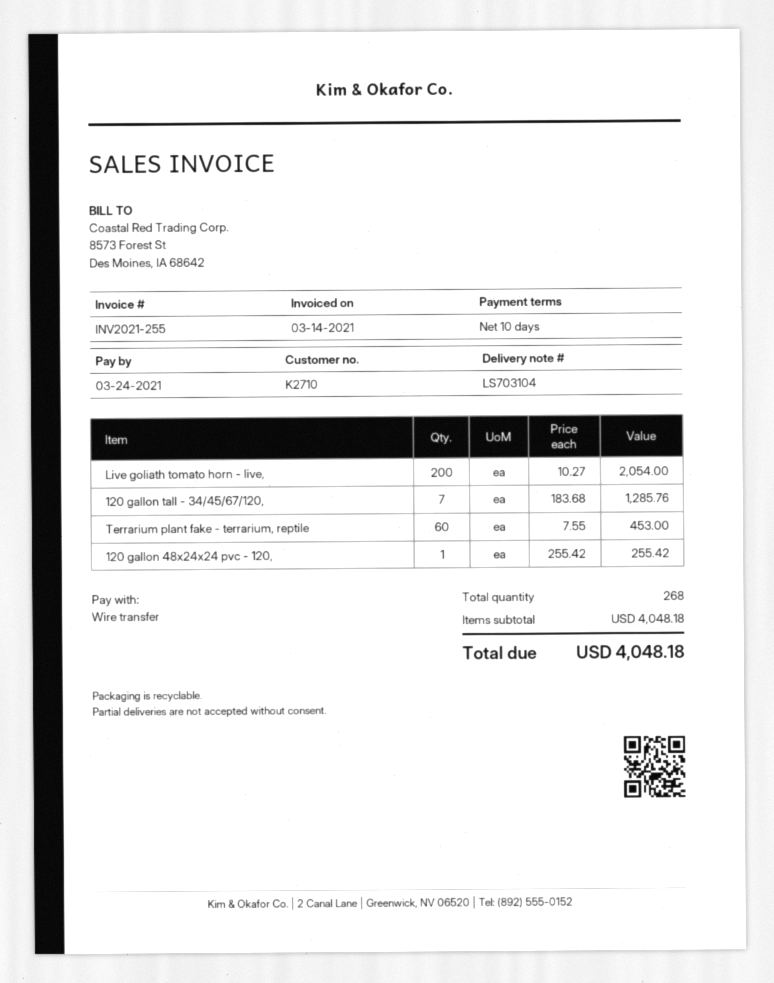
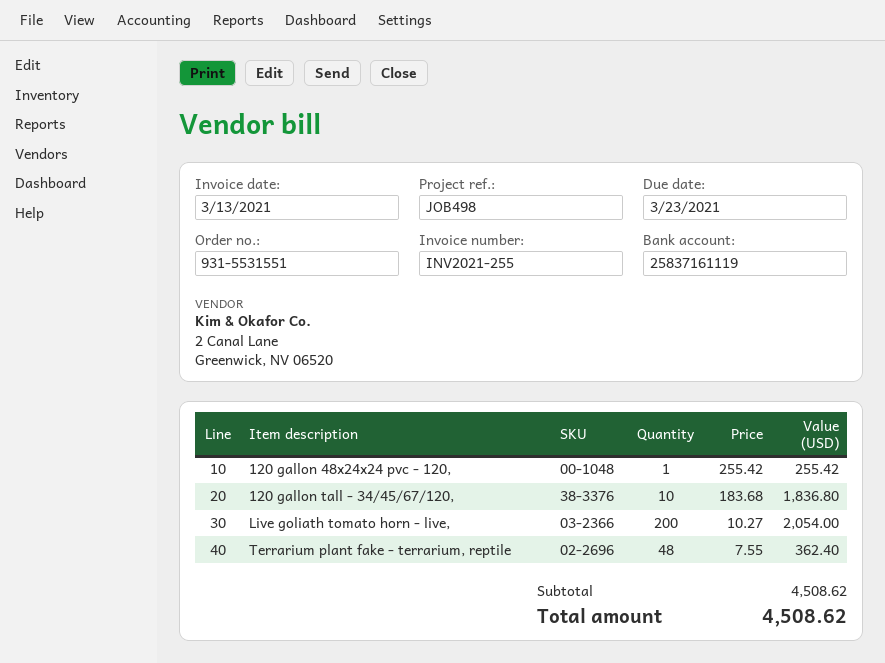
invoice date: 2021-03-14 -> 2021-03-13
due date: 2021-03-24 -> 2021-03-23
120 gallon tall - 34/45/67/120,: 7 x 183.68 = 1285.76 -> 10 x 183.68 = 1836.80
Terrarium plant fake - terrarium, reptile: 60 x 7.55 = 453.00 -> 48 x 7.55 = 362.40
subtotal: 4048.18 -> 4508.62
total: 4048.18 -> 4508.62

